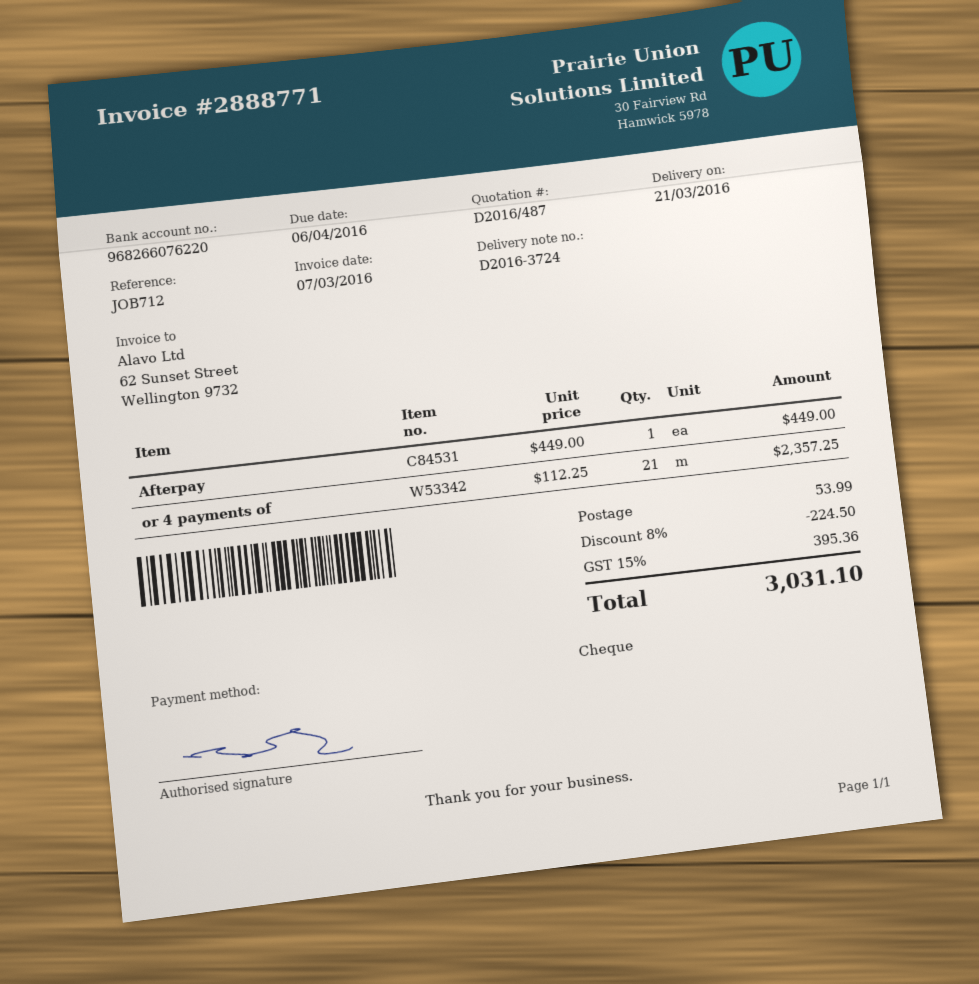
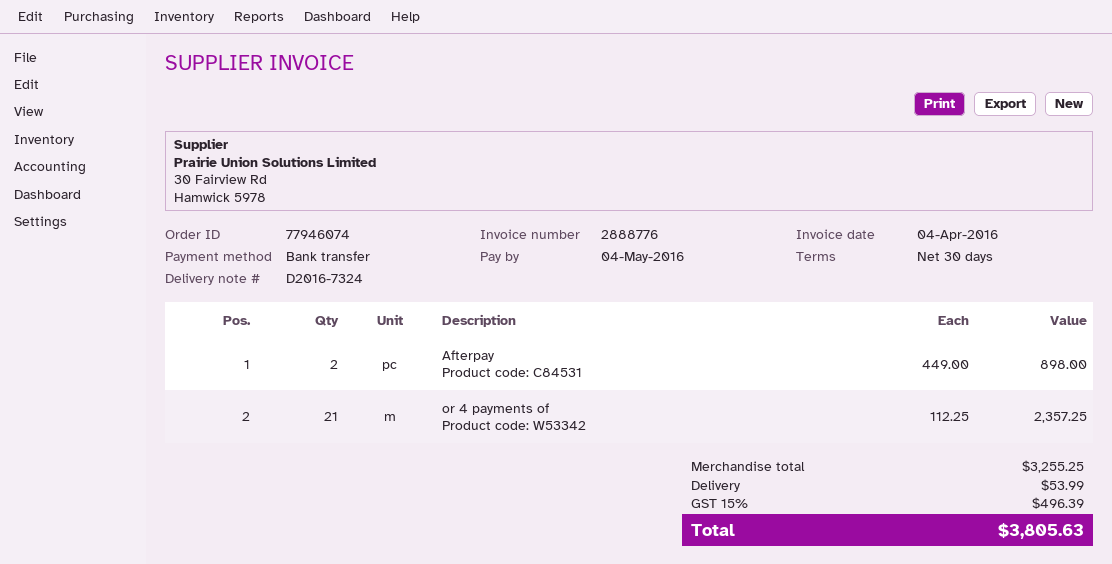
delivery note number: D2016-3724 -> D2016-7324
invoice number: 2888771 -> 2888776
invoice date: 2016-03-07 -> 2016-04-04
due date: 2016-04-06 -> 2016-05-04
payment method: cheque -> bank transfer
Afterpay: 1 x 449.00 = 449.00 -> 2 x 449.00 = 898.00
discount: 8% = 224.50 -> none
tax: 15% = 395.36 -> 15% = 496.39
total: 3031.10 -> 3805.63

